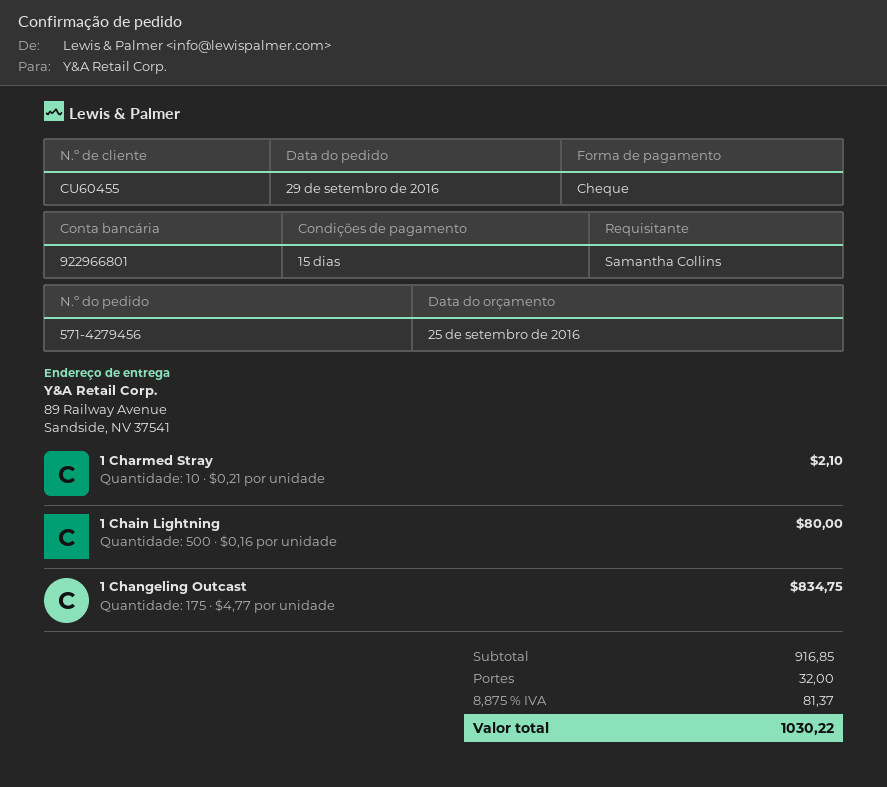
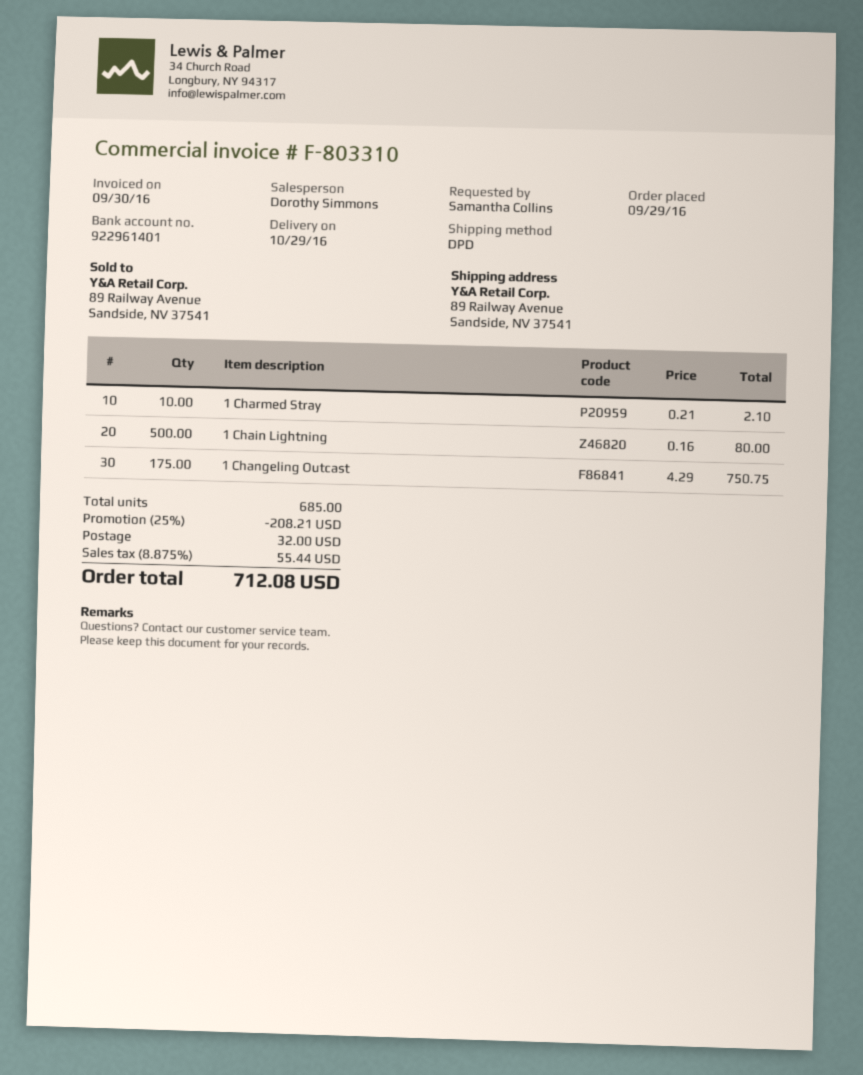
bank account: 922966801 -> 922961401
1 Changeling Outcast: 175 x 4.77 = 834.75 -> 175 x 4.29 = 750.75
discount: none -> 25% = 208.21
tax: 8.875% = 81.37 -> 8.875% = 55.44
total: 1030.22 -> 712.08

